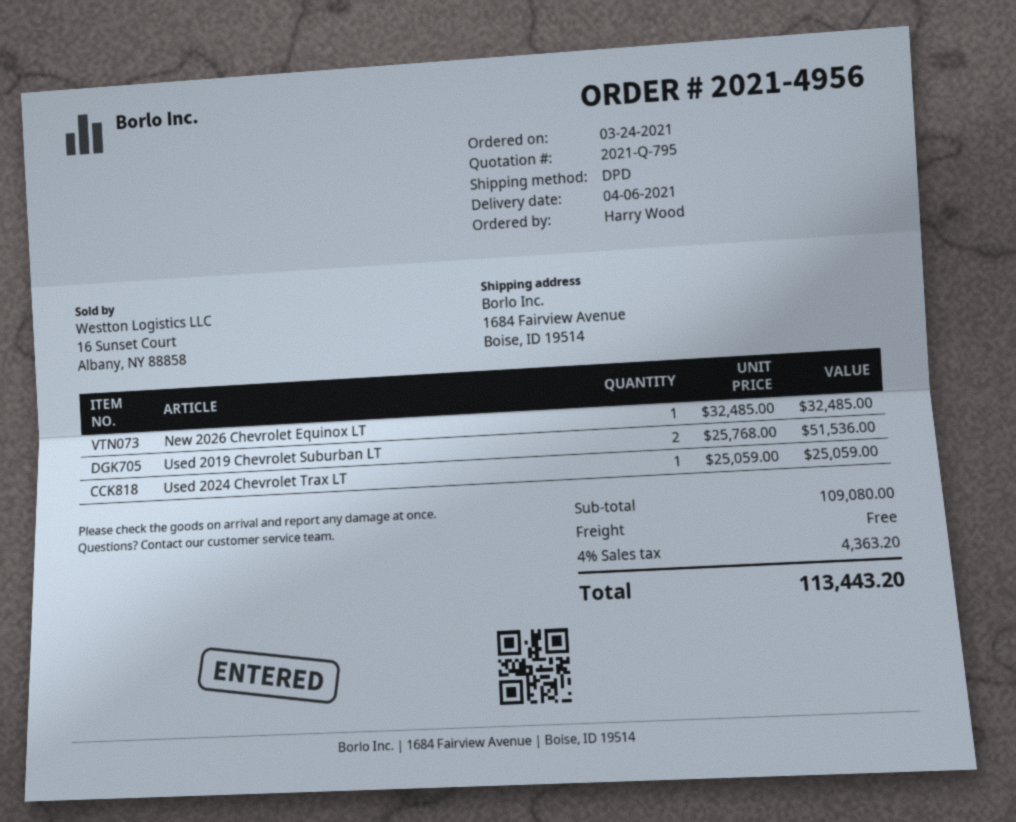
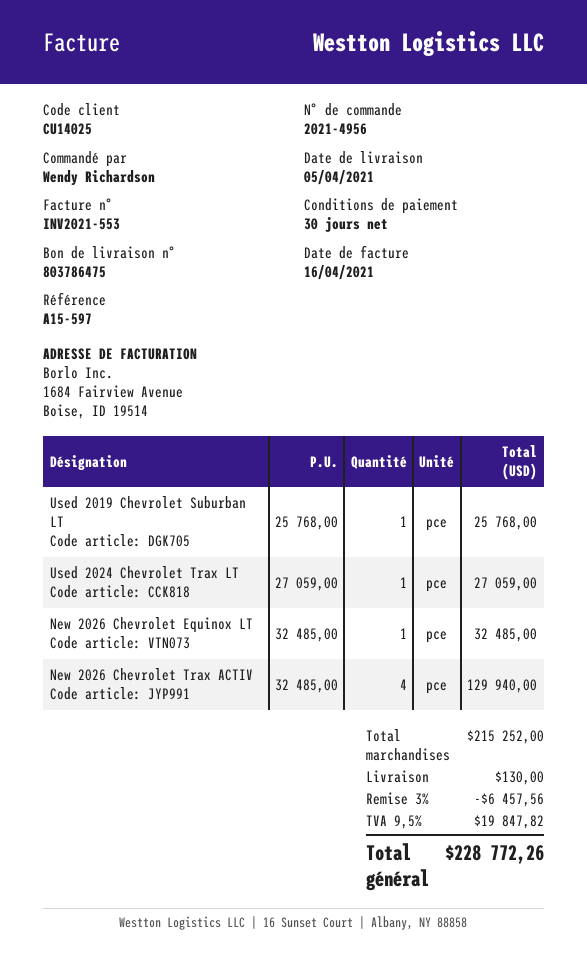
delivery date: 2021-04-06 -> 2021-04-05
ordered by: Harry Wood -> Wendy Richardson
Used 2019 Chevrolet Suburban LT: 2 x 25768.00 = 51536.00 -> 1 x 25768.00 = 25768.00
Used 2024 Chevrolet Trax LT: 1 x 25059.00 = 25059.00 -> 1 x 27059.00 = 27059.00
New 2026 Chevrolet Trax ACTIV: none -> 4 x 32485.00 = 129940.00
subtotal: 109080.00 -> 215252.00
discount: none -> 3% = 6457.56
shipping: 0.00 -> 130.00
tax: 4% = 4363.20 -> 9.5% = 19847.82
total: 113443.20 -> 228772.26

